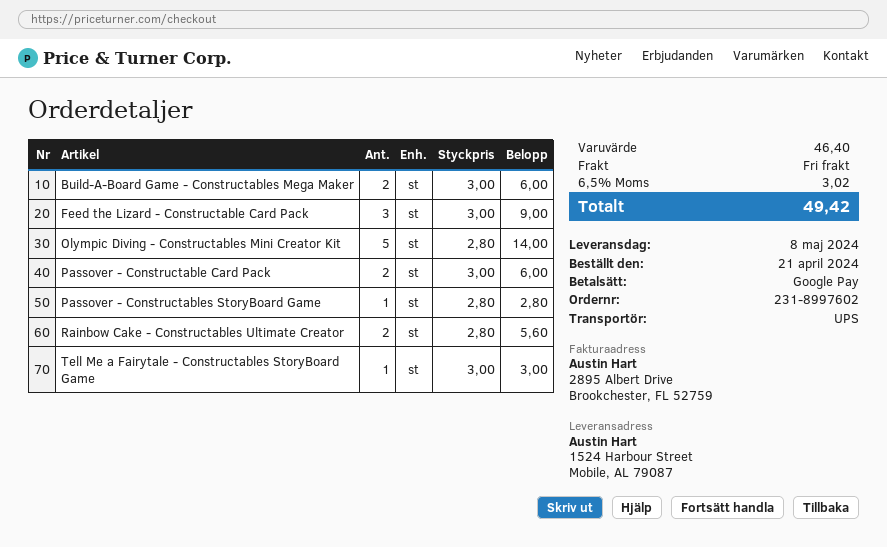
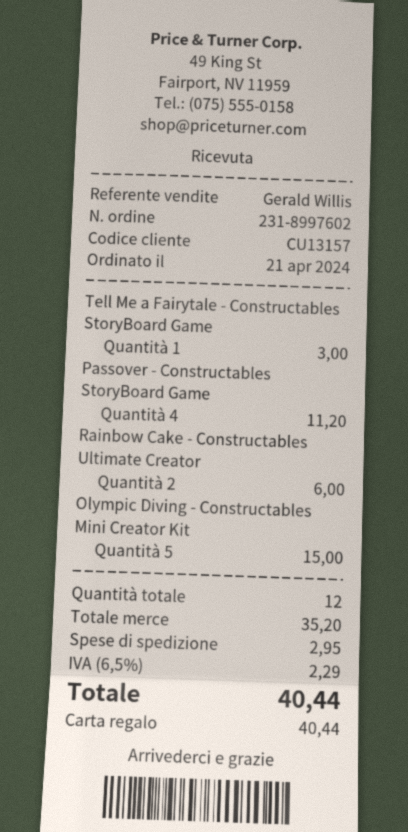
payment method: Google Pay -> gift card
Build-A-Board Game - Constructables Mega Maker: 2 for 6.00 -> none
Feed the Lizard - Constructable Card Pack: 3 for 9.00 -> none
Olympic Diving - Constructables Mini Creator Kit: 5 for 14.00 -> 5 for 15.00
Passover - Constructable Card Pack: 2 for 6.00 -> none
Passover - Constructables StoryBoard Game: 1 for 2.80 -> 4 for 11.20
Rainbow Cake - Constructables Ultimate Creator: 2 for 5.60 -> 2 for 6.00
subtotal: 46.40 -> 35.20
shipping: 0.00 -> 2.95
tax: 6.5% = 3.02 -> 6.5% = 2.29
total: 49.42 -> 40.44

